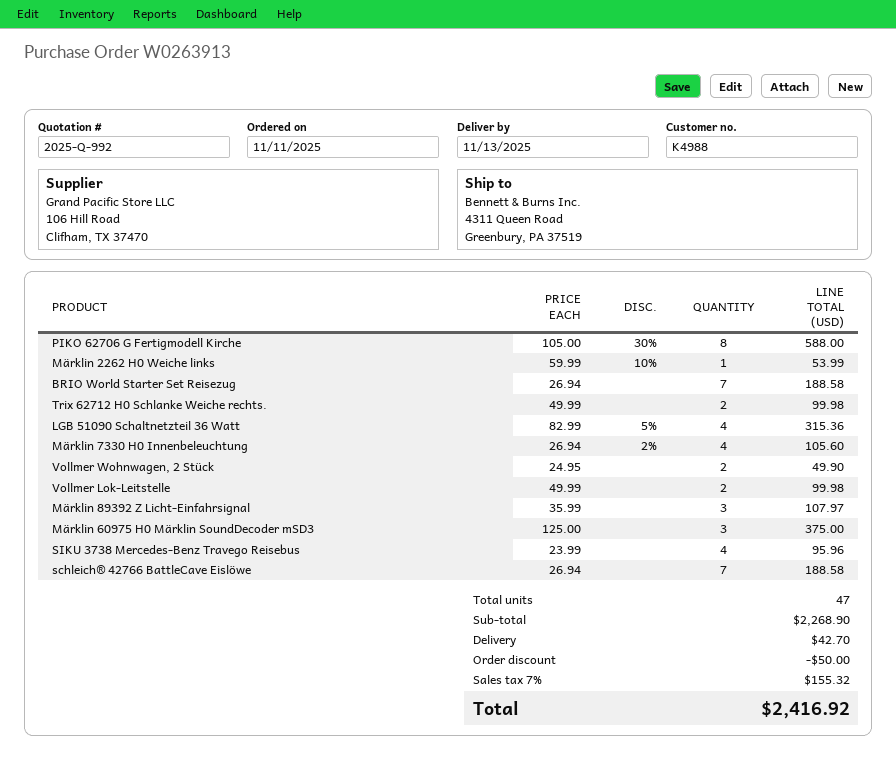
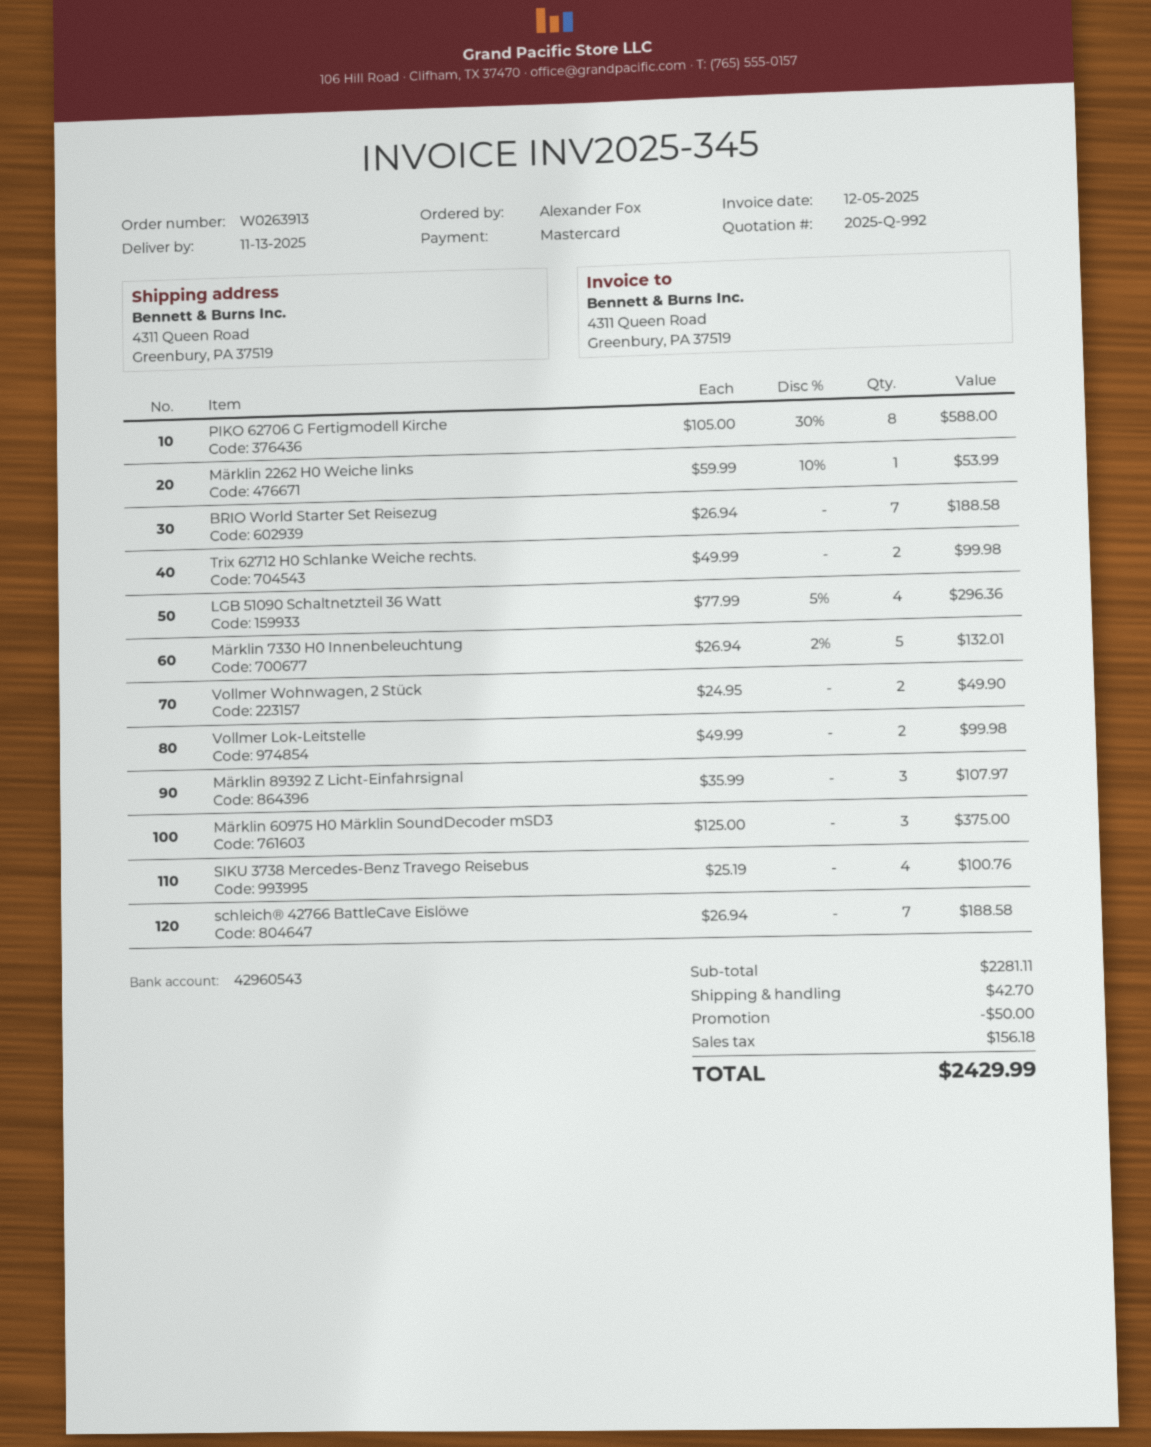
LGB 51090 Schaltnetzteil 36 Watt: 4 x 82.99 - 5% = 315.36 -> 4 x 77.99 - 5% = 296.36
Märklin 7330 H0 Innenbeleuchtung: 4 x 26.94 - 2% = 105.60 -> 5 x 26.94 - 2% = 132.01
SIKU 3738 Mercedes-Benz Travego Reisebus: 4 x 23.99 = 95.96 -> 4 x 25.19 = 100.76
subtotal: 2268.90 -> 2281.11
tax: 155.32 -> 156.18
total: 2416.92 -> 2429.99

